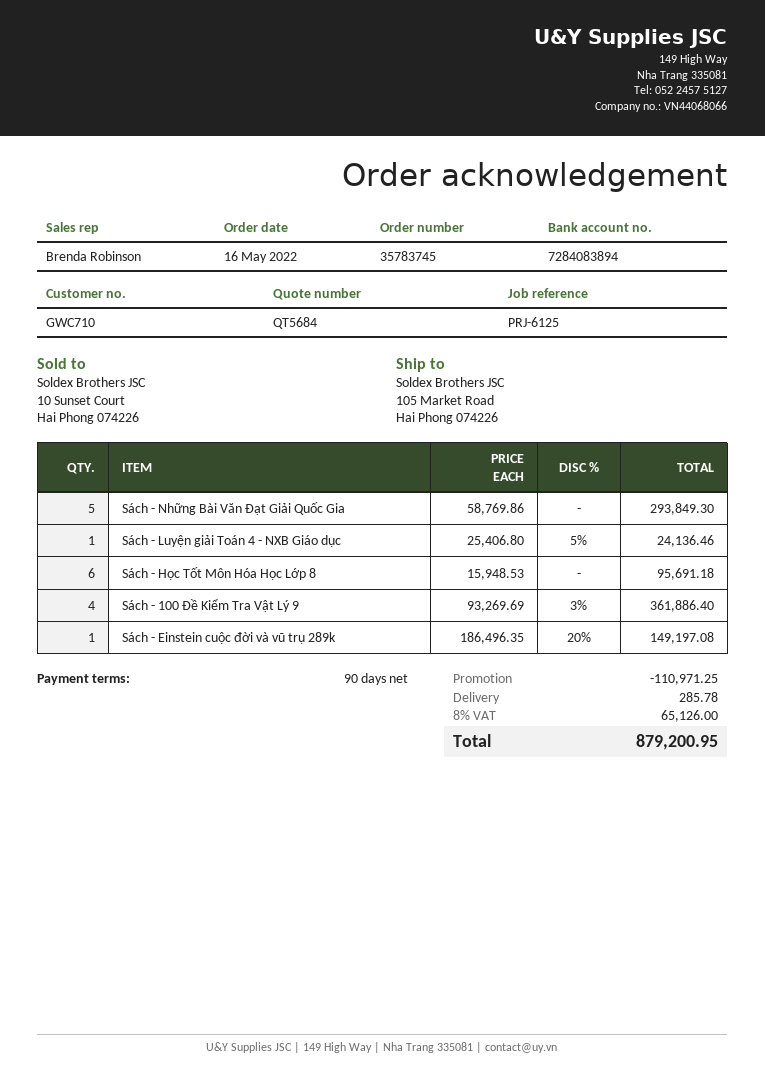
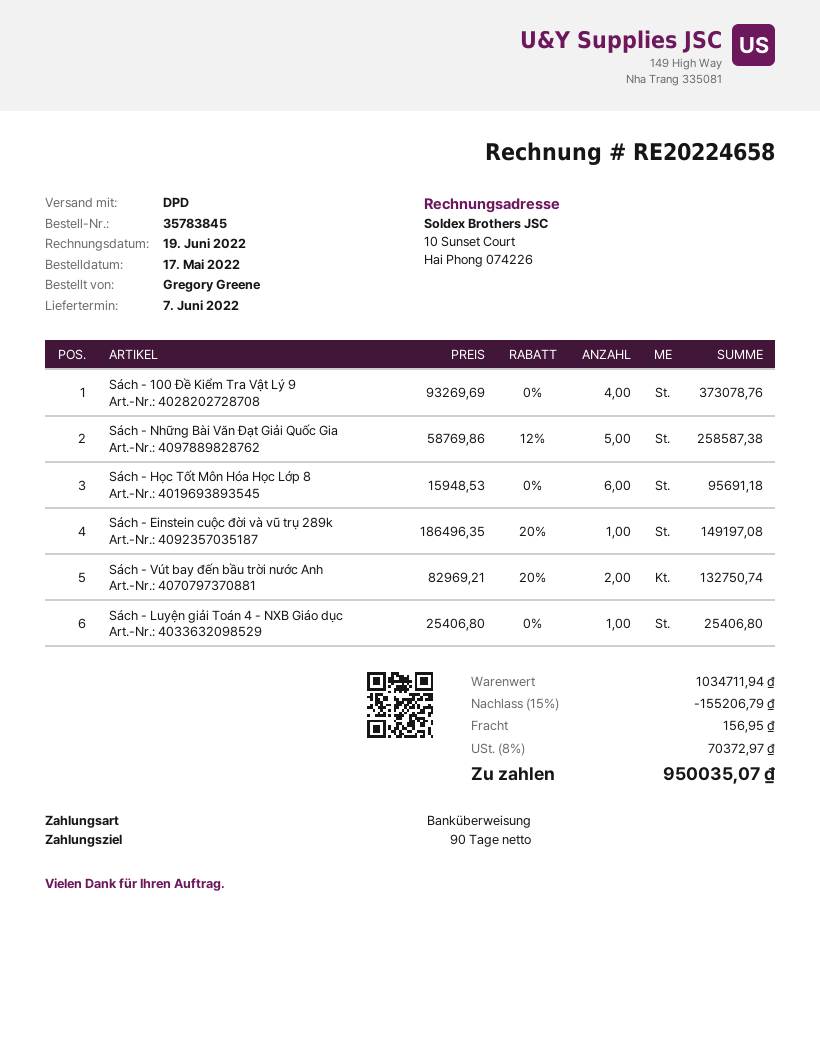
order number: 35783745 -> 35783845
order date: 2022-05-16 -> 2022-05-17
Sách - Những Bài Văn Đạt Giải Quốc Gia: 5 x 58769.86 = 293849.30 -> 5 x 58769.86 - 12% = 258587.38
Sách - Luyện giải Toán 4 - NXB Giáo dục: 1 x 25406.80 - 5% = 24136.46 -> 1 x 25406.80 = 25406.80
Sách - 100 Đề Kiểm Tra Vật Lý 9: 4 x 93269.69 - 3% = 361886.40 -> 4 x 93269.69 = 373078.76
Sách - Vút bay đến bầu trời nước Anh: none -> 2 x 82969.21 - 20% = 132750.74
discount: 110971.25 -> 155206.79
shipping: 285.78 -> 156.95
tax: 8% = 65126.00 -> 8% = 70372.97
total: 879200.95 -> 950035.07

